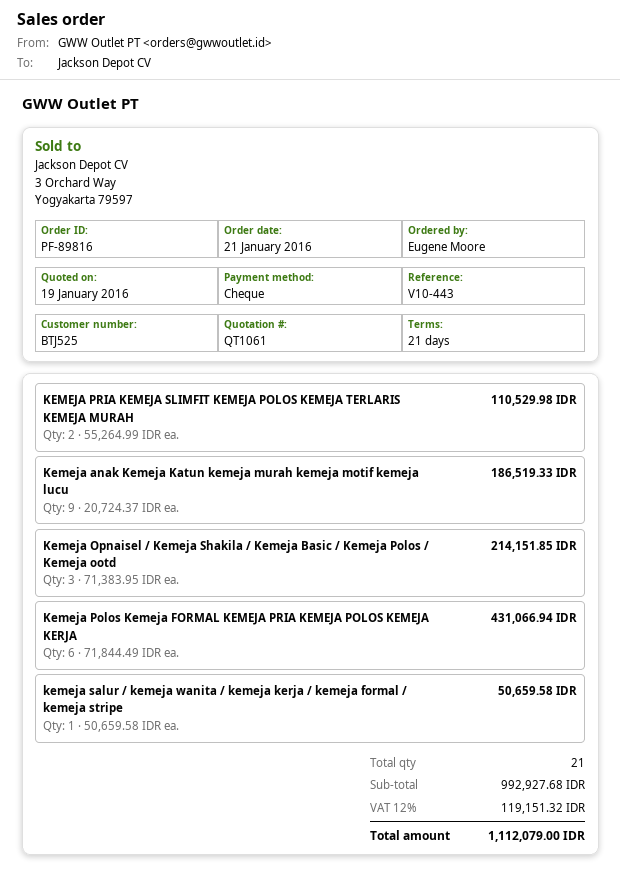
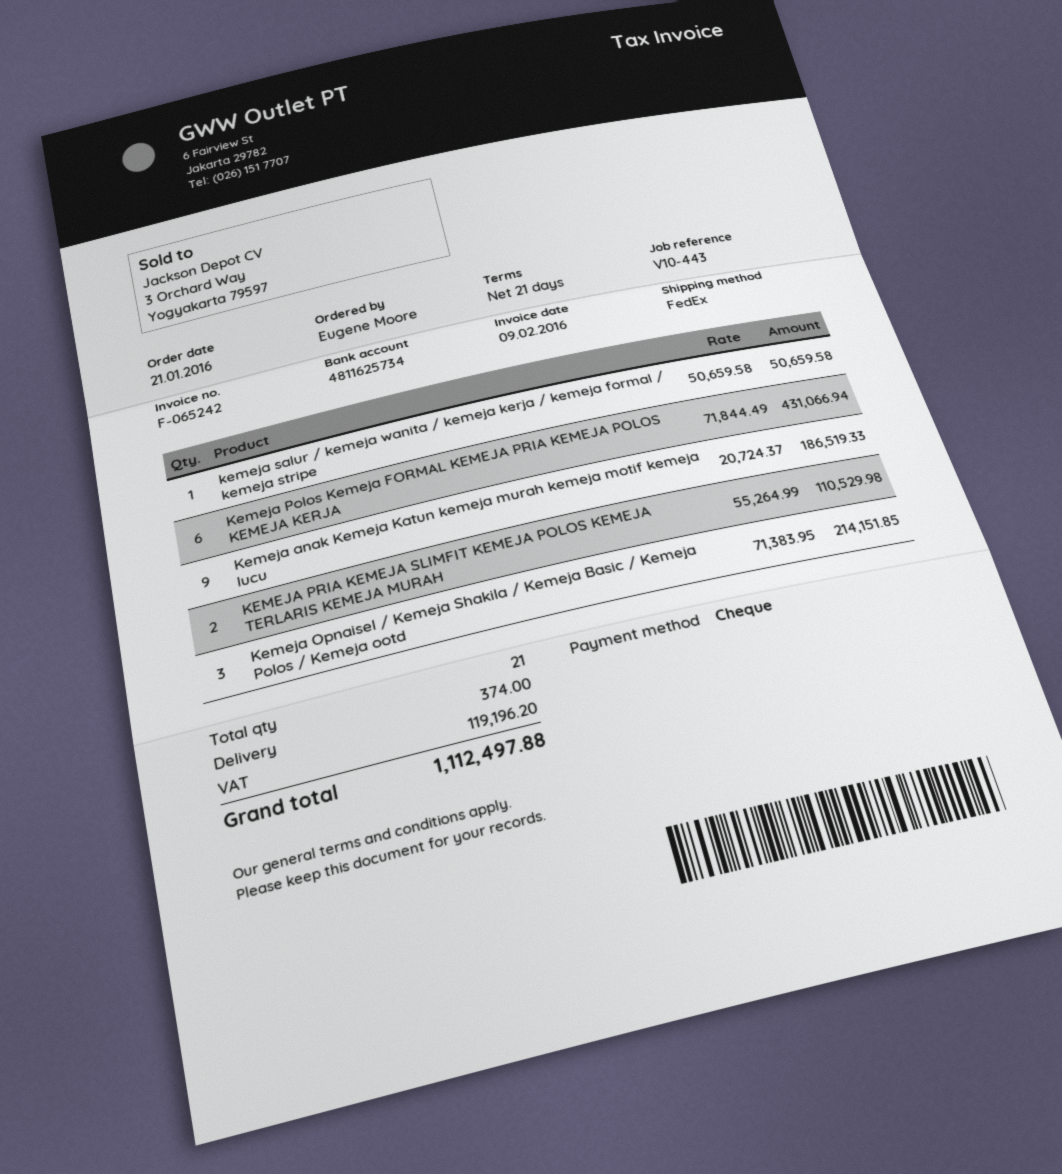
shipping: none -> 374.00
tax: 119151.32 -> 119196.20
total: 1112079.00 -> 1112497.88

